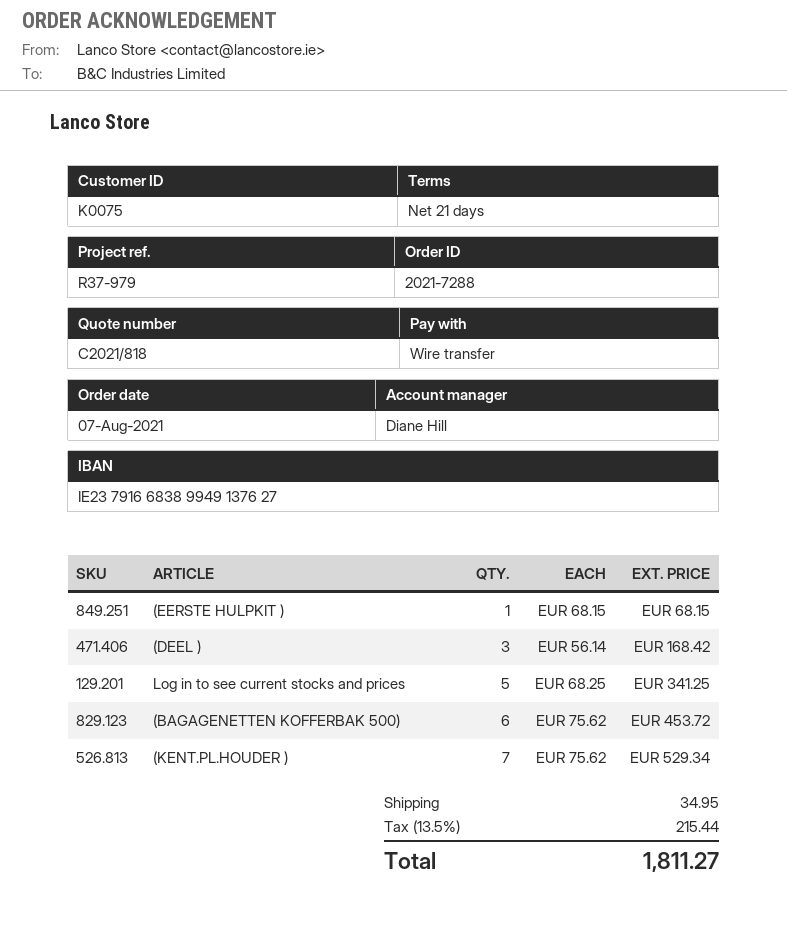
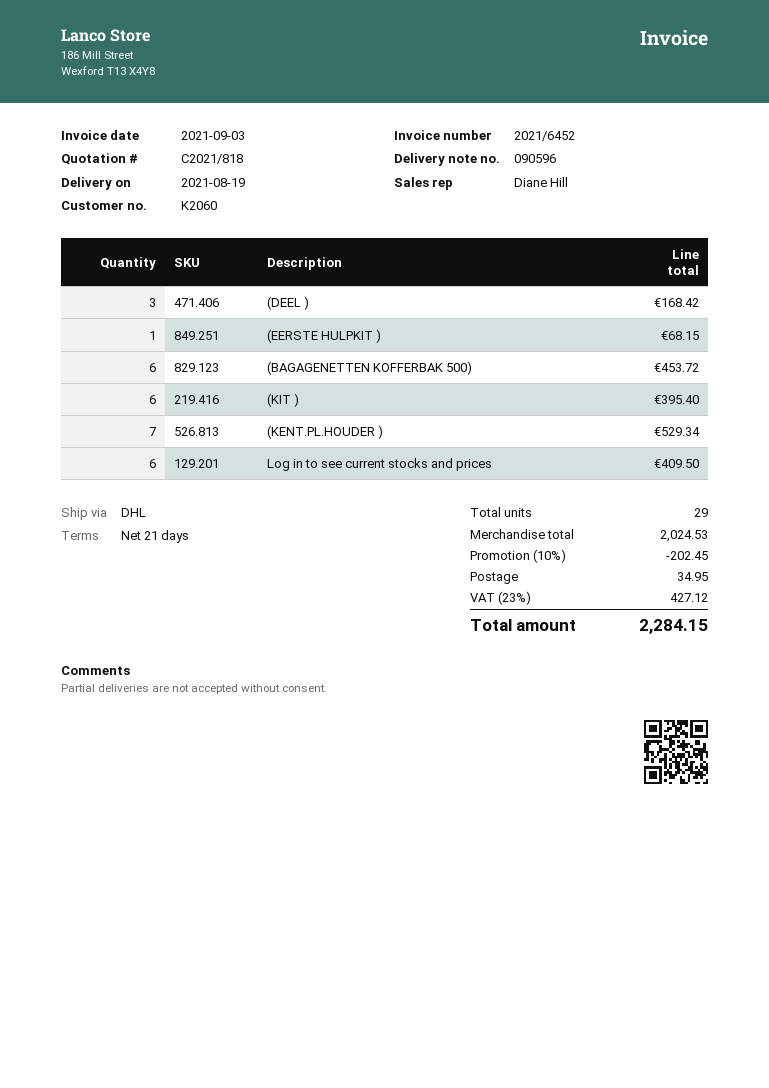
customer number: K0075 -> K2060
Log in to see current stocks and prices: 5 for 341.25 -> 6 for 409.50
(KIT ): none -> 6 for 395.40
discount: none -> 10% = 202.45
tax: 13.5% = 215.44 -> 23% = 427.12
total: 1811.27 -> 2284.15

